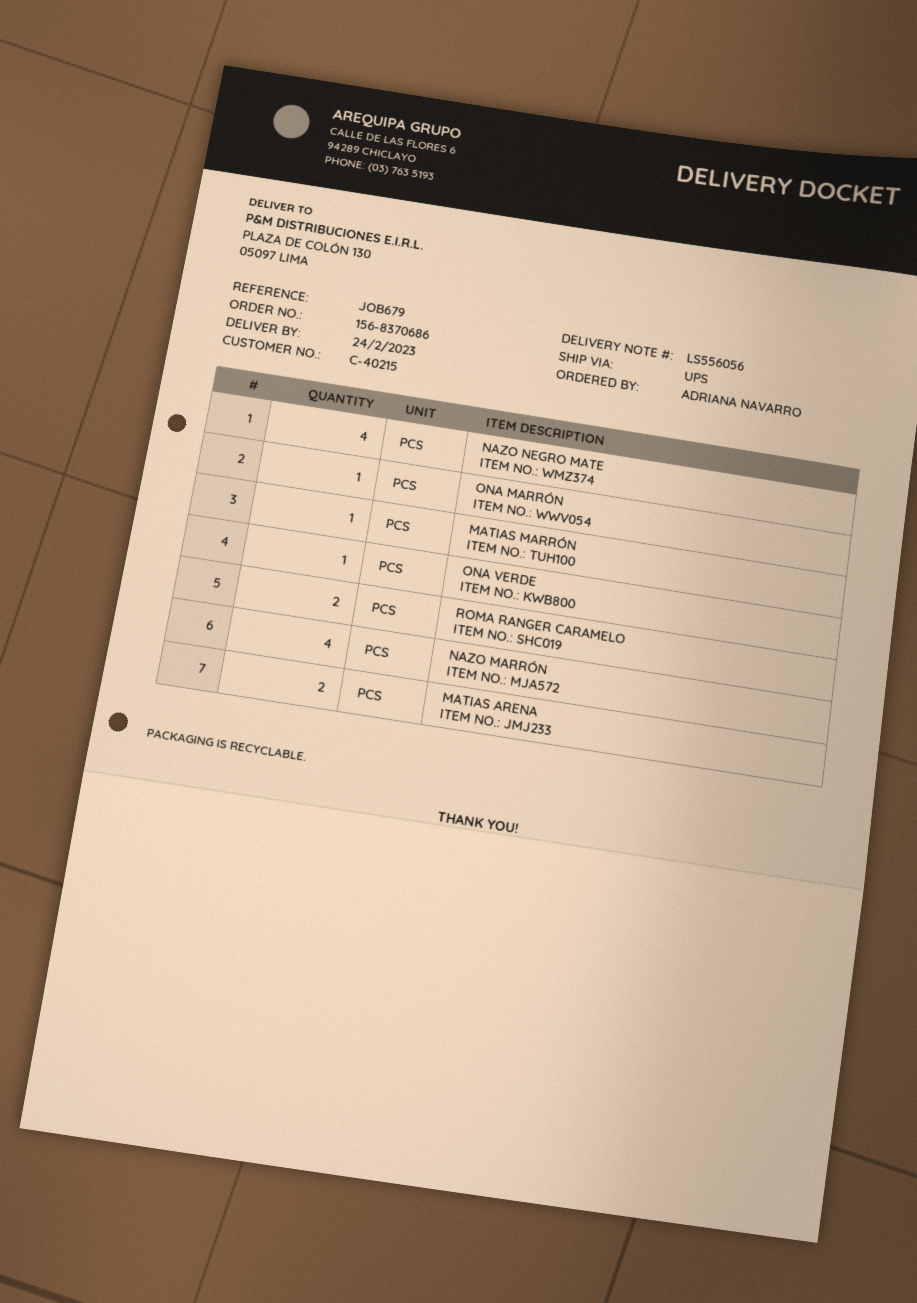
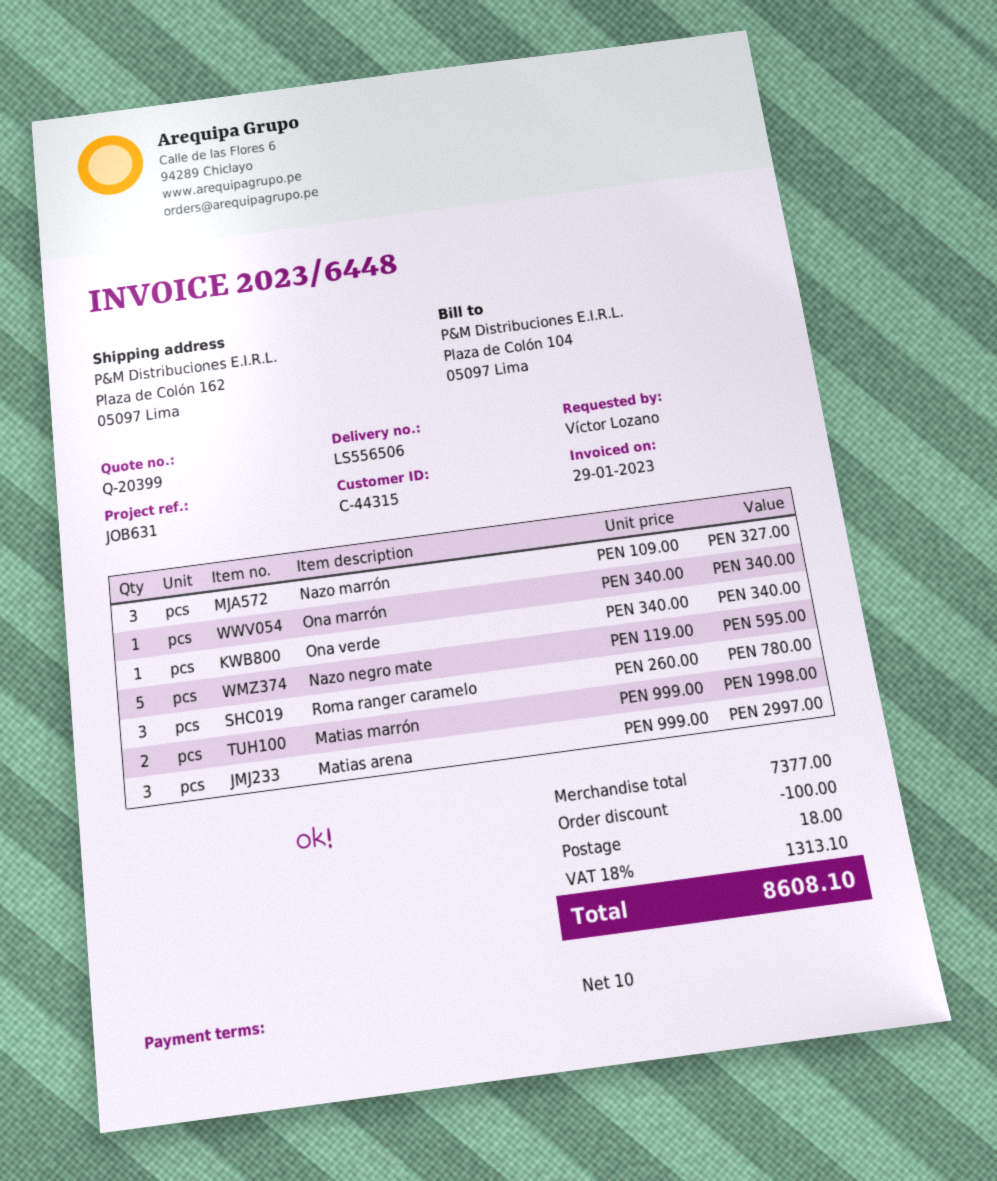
delivery note number: LS556056 -> LS556506
customer number: C-40215 -> C-44315
reference: JOB679 -> JOB631
ordered by: ADRIANA NAVARRO -> Víctor Lozano
ship to: PLAZA DE COLÓN 130, 05097 LIMA -> Plaza de Colón 162, 05097 Lima
NAZO NEGRO MATE: 4 -> 5
MATIAS MARRÓN: 1 -> 2
ROMA RANGER CARAMELO: 2 -> 3
NAZO MARRÓN: 4 -> 3
MATIAS ARENA: 2 -> 3

